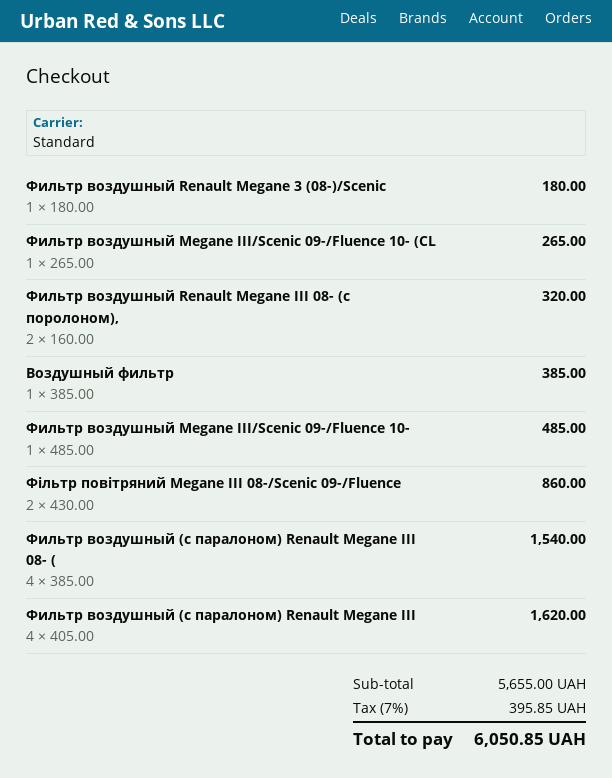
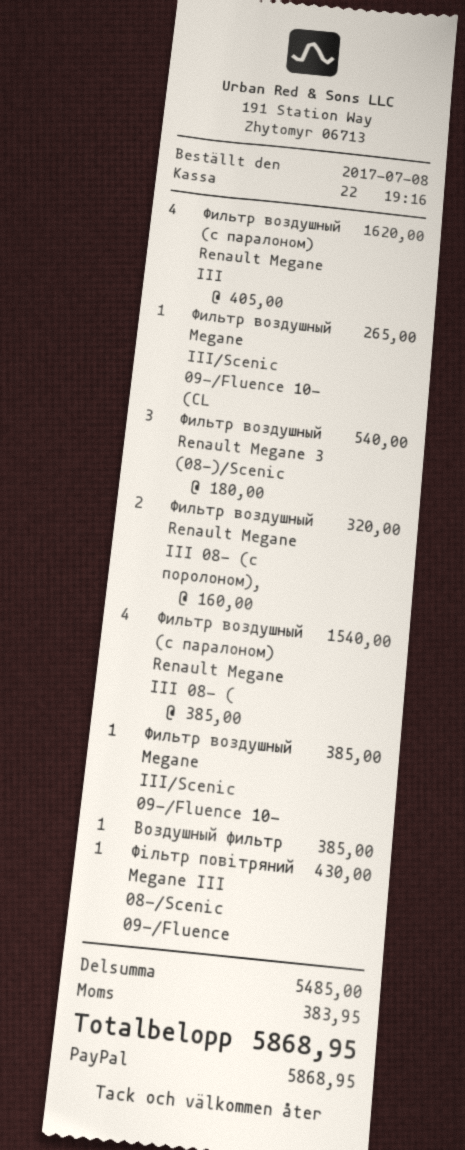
Фильтр воздушный Renault Megane 3 (08-)/Scenic: 1 x 180.00 = 180.00 -> 3 x 180.00 = 540.00
Фильтр воздушный Megane III/Scenic 09-/Fluence 10-: 1 x 485.00 = 485.00 -> 1 x 385.00 = 385.00
Фільтр повітряний Megane III 08-/Scenic 09-/Fluence: 2 x 430.00 = 860.00 -> 1 x 430.00 = 430.00
subtotal: 5655.00 -> 5485.00
tax: 395.85 -> 383.95
total: 6050.85 -> 5868.95

